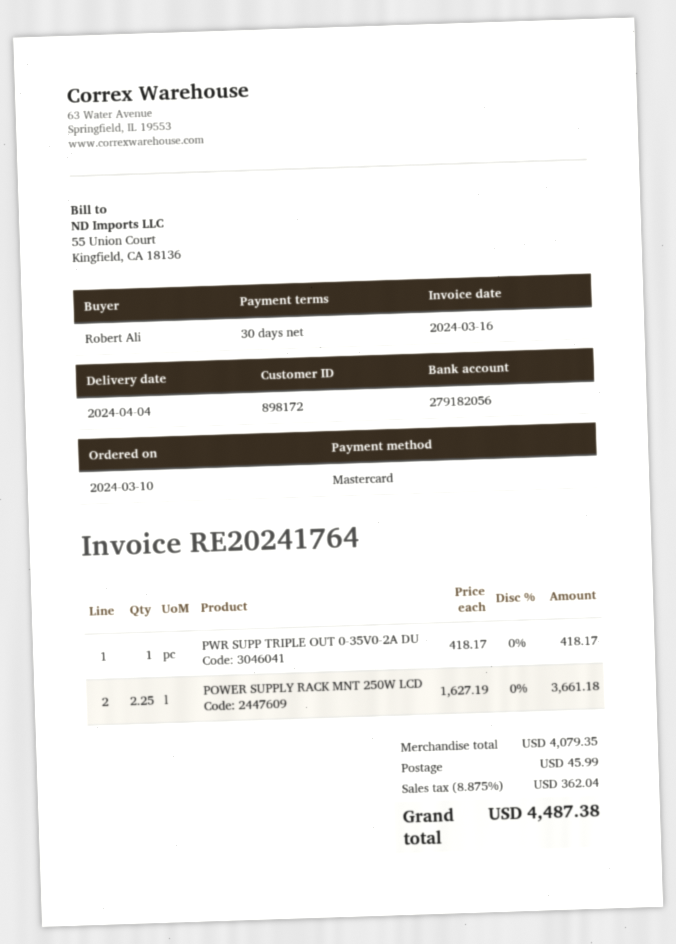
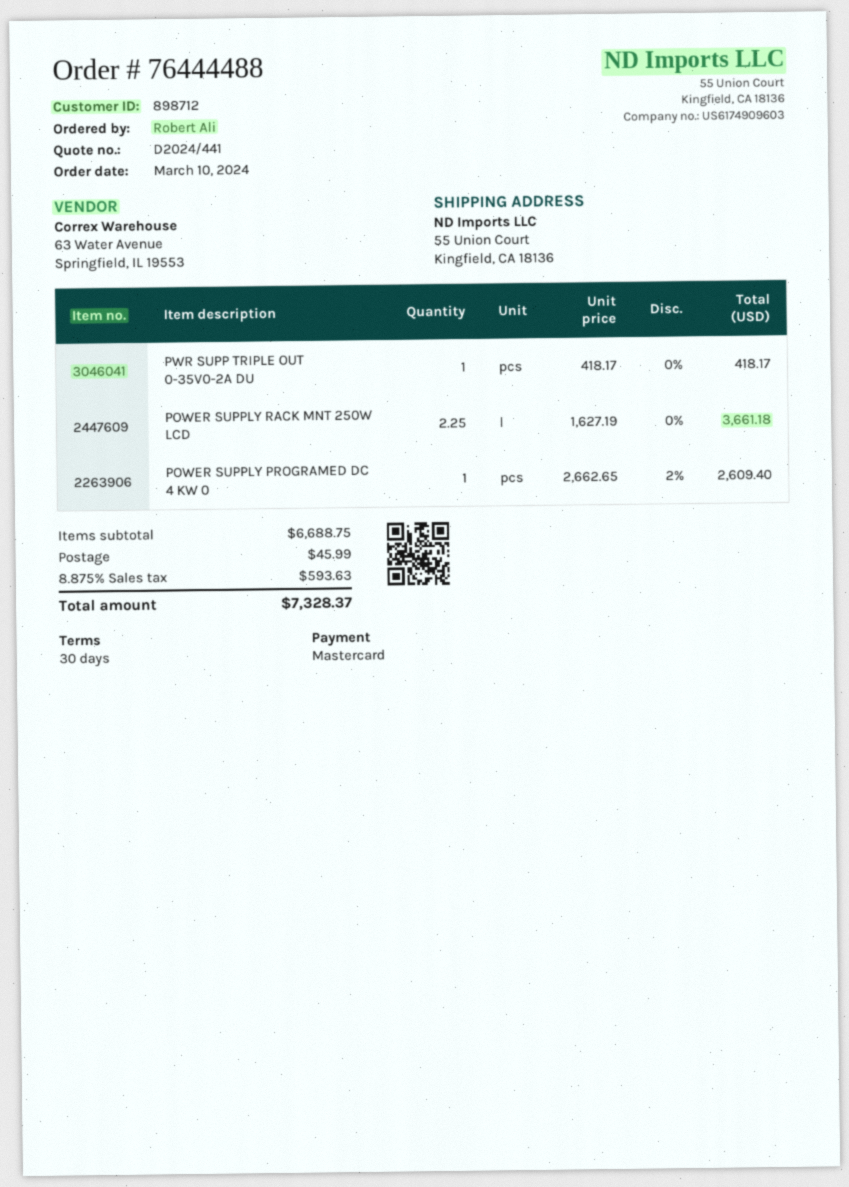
customer number: 898172 -> 898712
POWER SUPPLY PROGRAMED DC 4 KW 0: none -> 1 x 2662.65 - 2% = 2609.40
subtotal: 4079.35 -> 6688.75
tax: 8.875% = 362.04 -> 8.875% = 593.63
total: 4487.38 -> 7328.37

